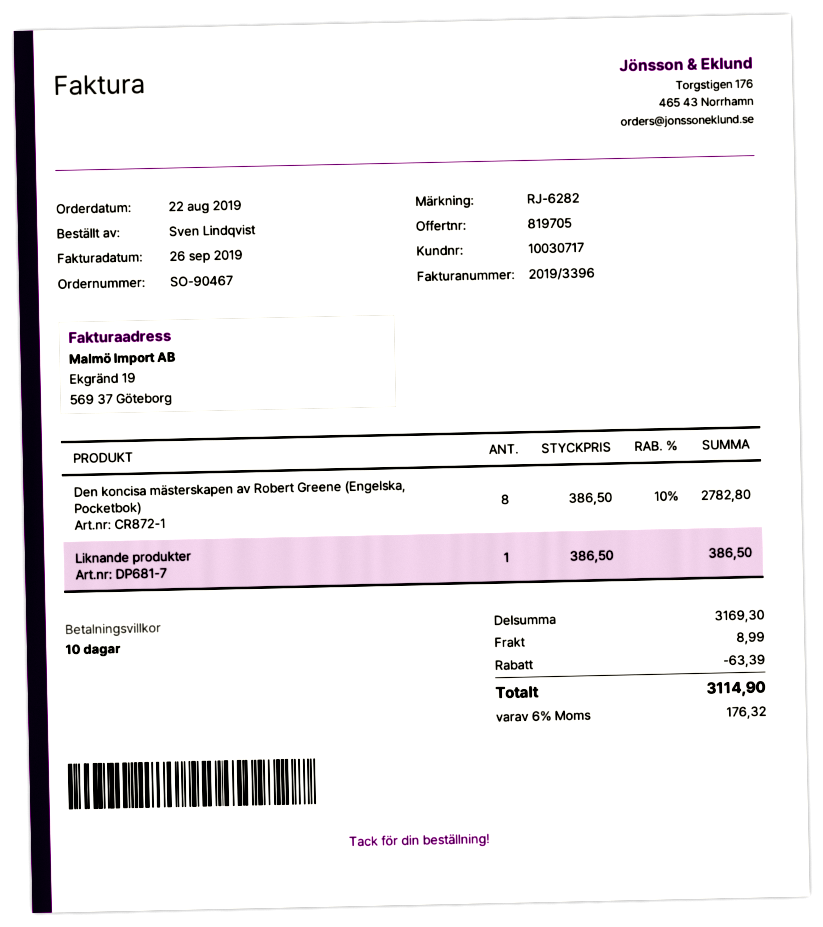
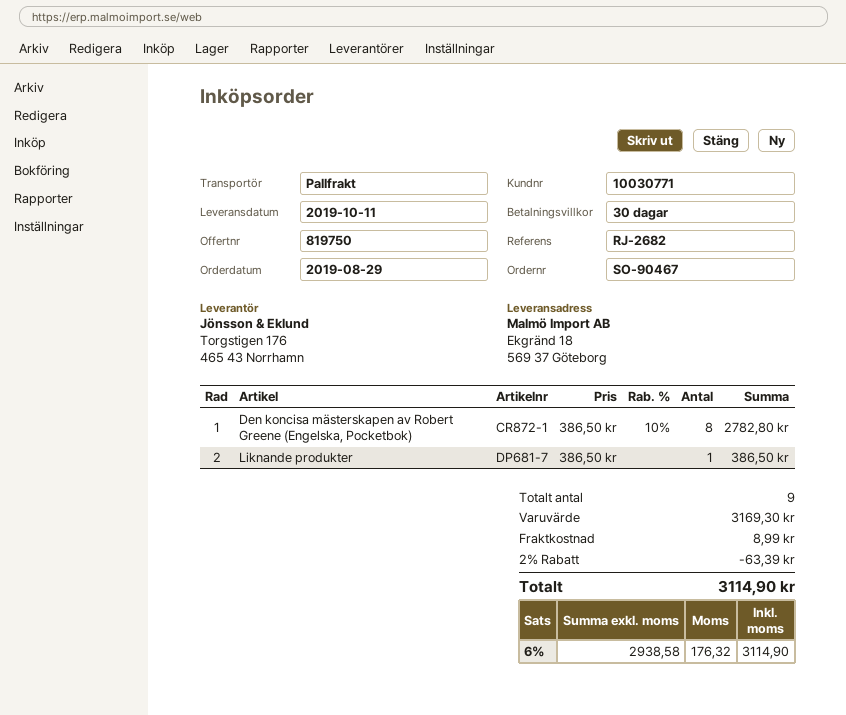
quote number: 819705 -> 819750
order date: 2019-08-22 -> 2019-08-29
payment terms: 10 days -> 30 days
customer number: 10030717 -> 10030771
reference: RJ-6282 -> RJ-2682

